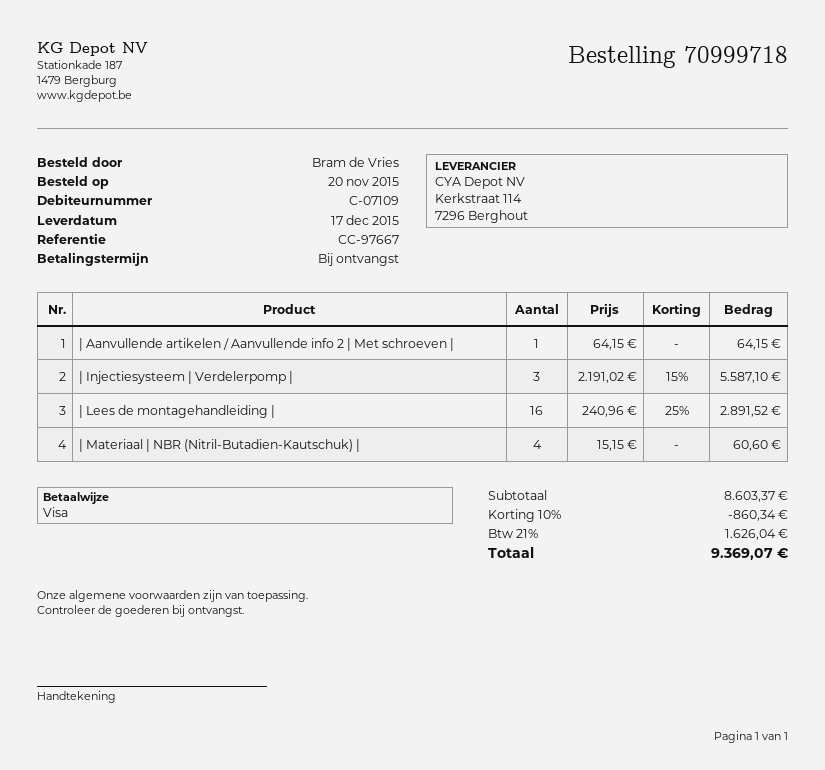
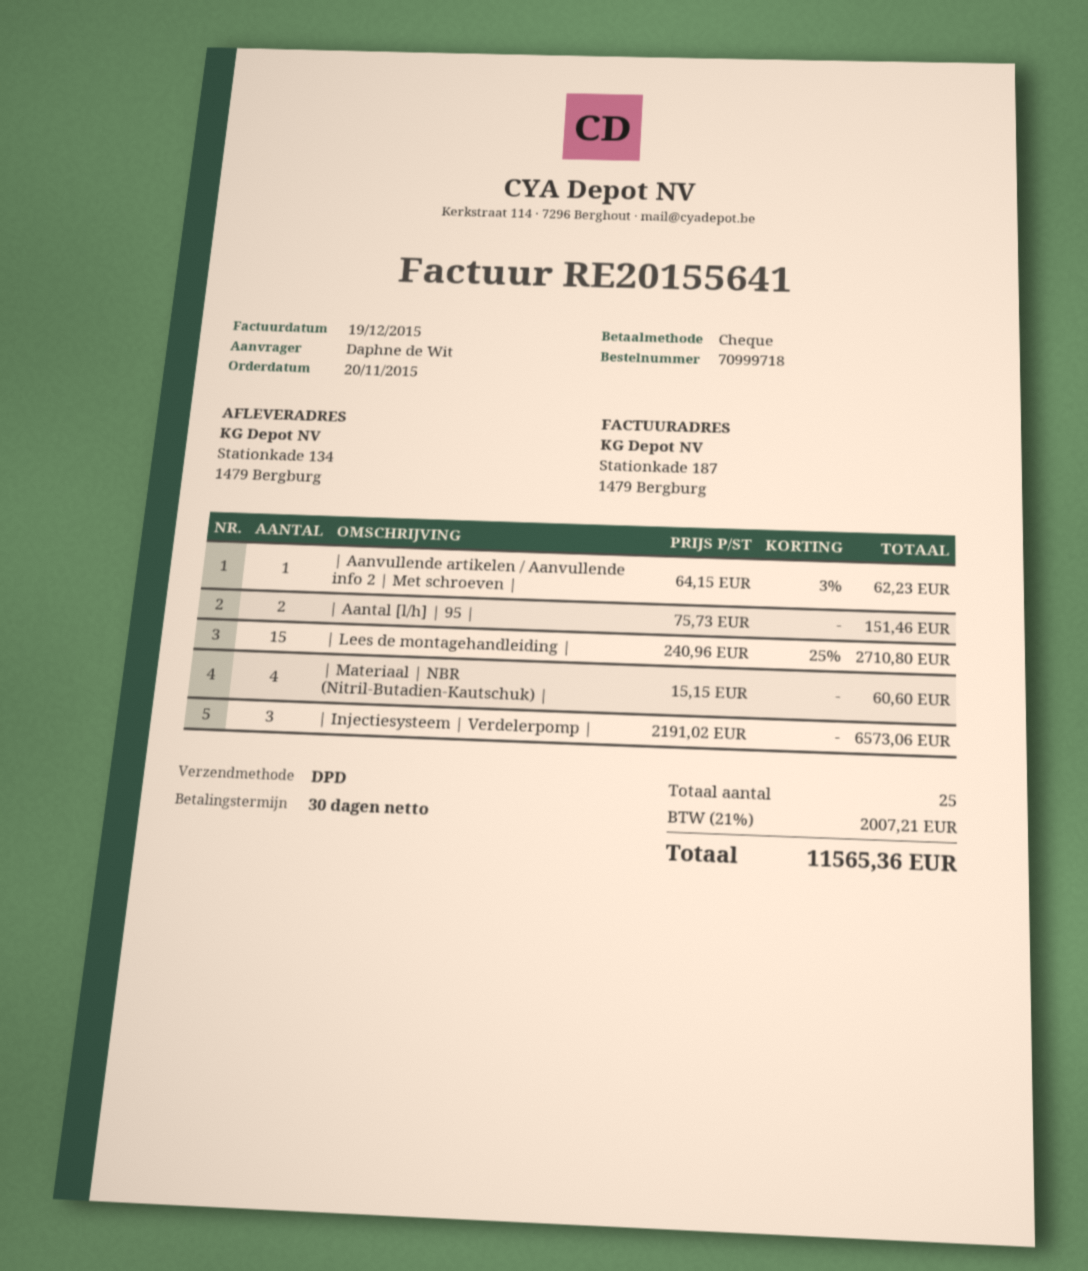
payment terms: on receipt -> 30 days
ordered by: Bram de Vries -> Daphne de Wit
payment method: Visa -> cheque
| Aanvullende artikelen / Aanvullende info 2 | Met schroeven |: 1 x 64.15 = 64.15 -> 1 x 64.15 - 3% = 62.23
| Injectiesysteem | Verdelerpomp |: 3 x 2191.02 - 15% = 5587.10 -> 3 x 2191.02 = 6573.06
| Lees de montagehandleiding |: 16 x 240.96 - 25% = 2891.52 -> 15 x 240.96 - 25% = 2710.80
| Aantal [l/h] | 95 |: none -> 2 x 75.73 = 151.46
discount: 10% = 860.34 -> none
tax: 21% = 1626.04 -> 21% = 2007.21
total: 9369.07 -> 11565.36

